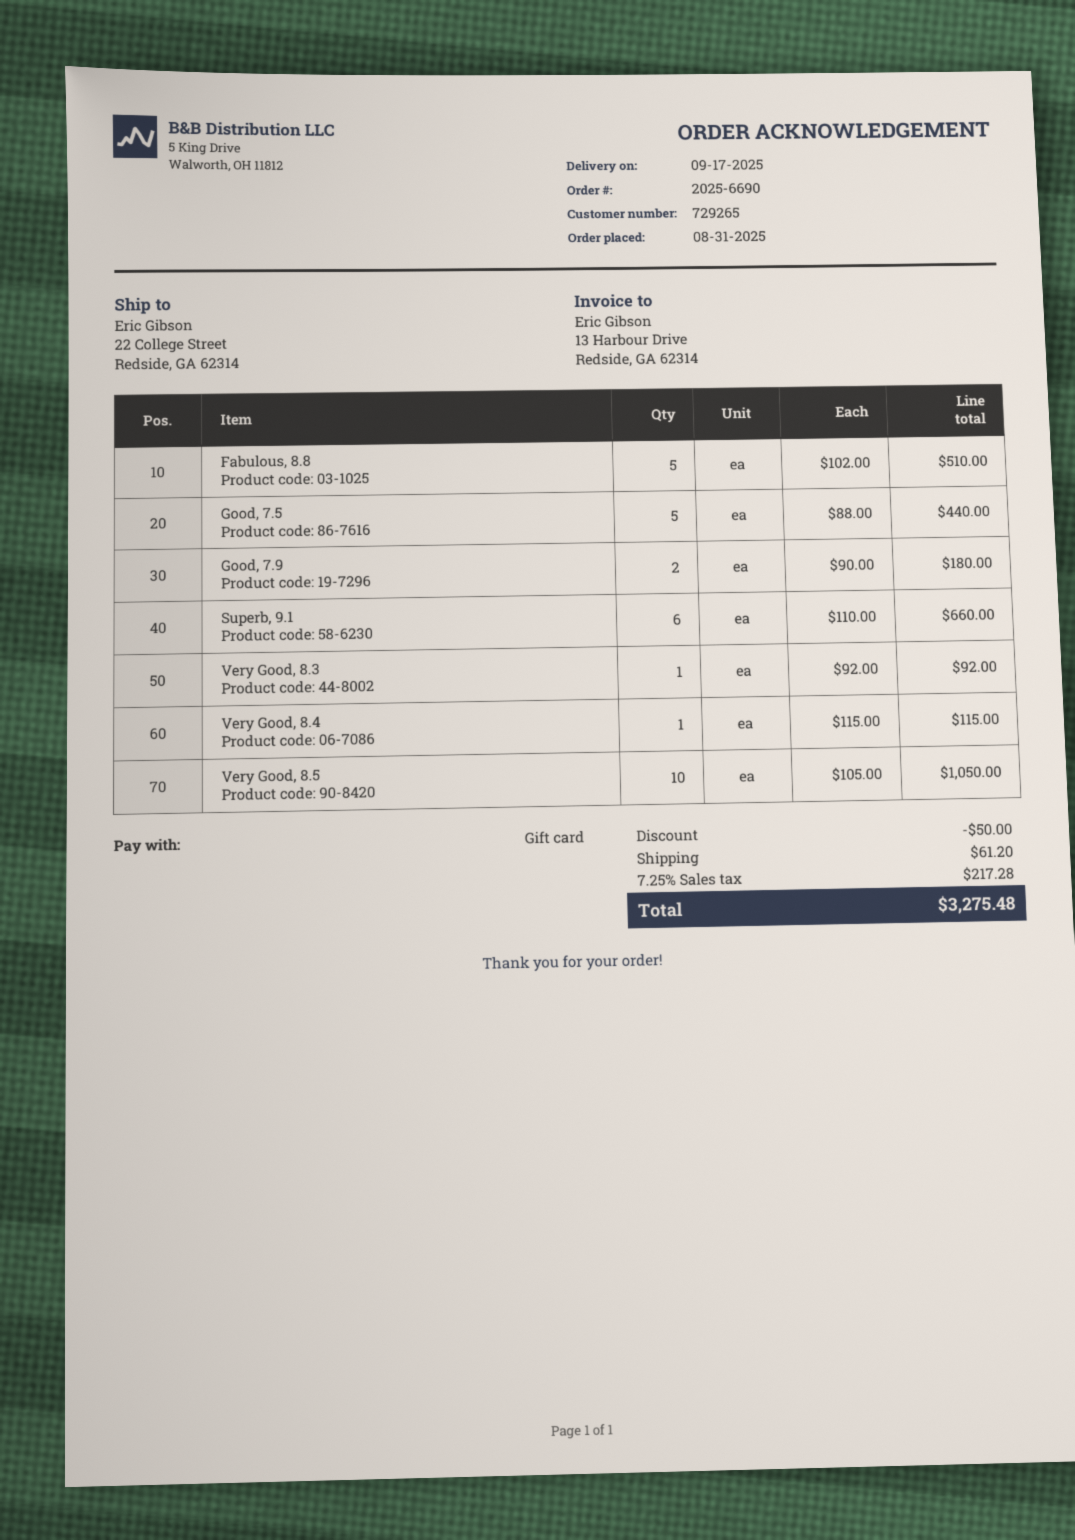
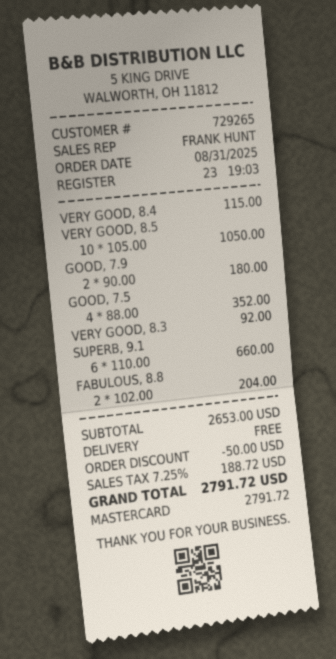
payment method: gift card -> Mastercard
Fabulous, 8.8: 5 x 102.00 = 510.00 -> 2 x 102.00 = 204.00
Good, 7.5: 5 x 88.00 = 440.00 -> 4 x 88.00 = 352.00
shipping: 61.20 -> 0.00
tax: 7.25% = 217.28 -> 7.25% = 188.72
total: 3275.48 -> 2791.72

